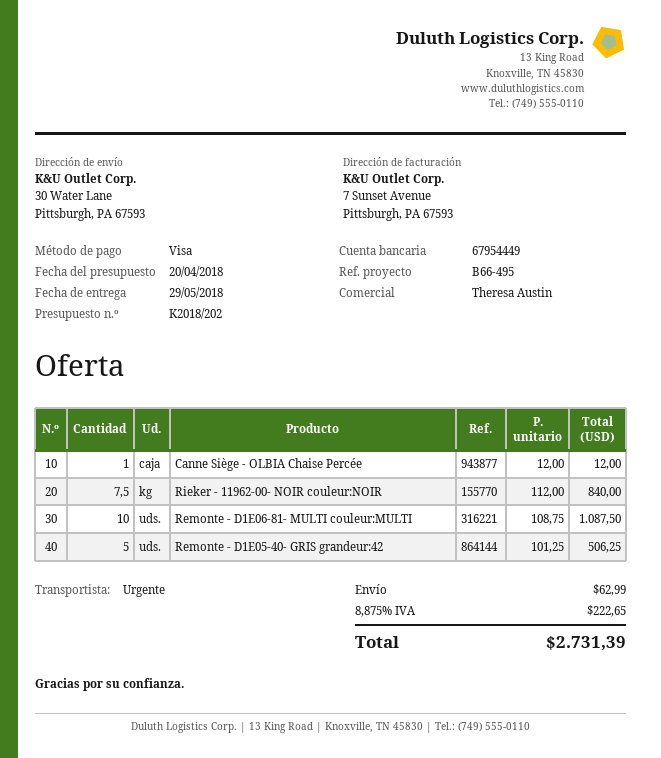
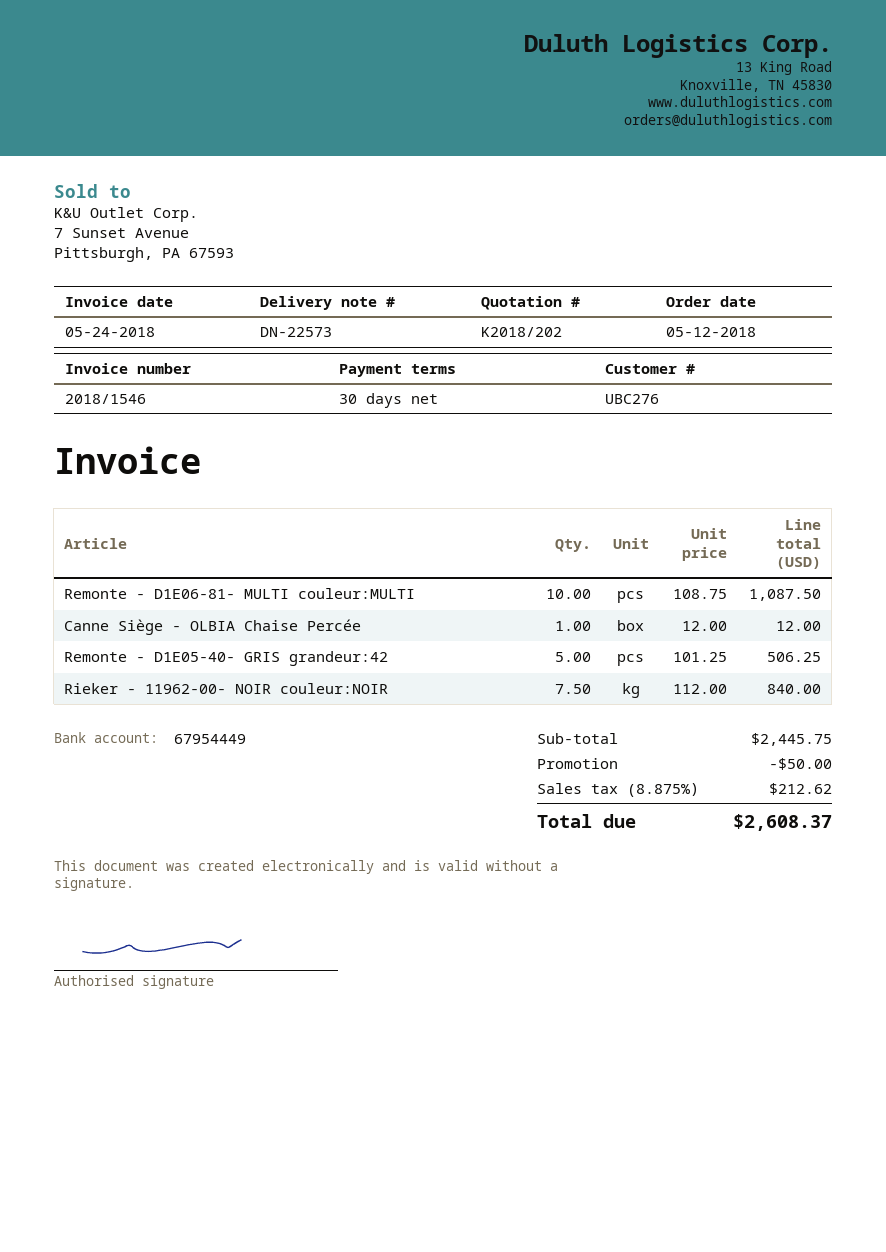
discount: none -> 50.00
shipping: 62.99 -> none
tax: 8.875% = 222.65 -> 8.875% = 212.62
total: 2731.39 -> 2608.37

